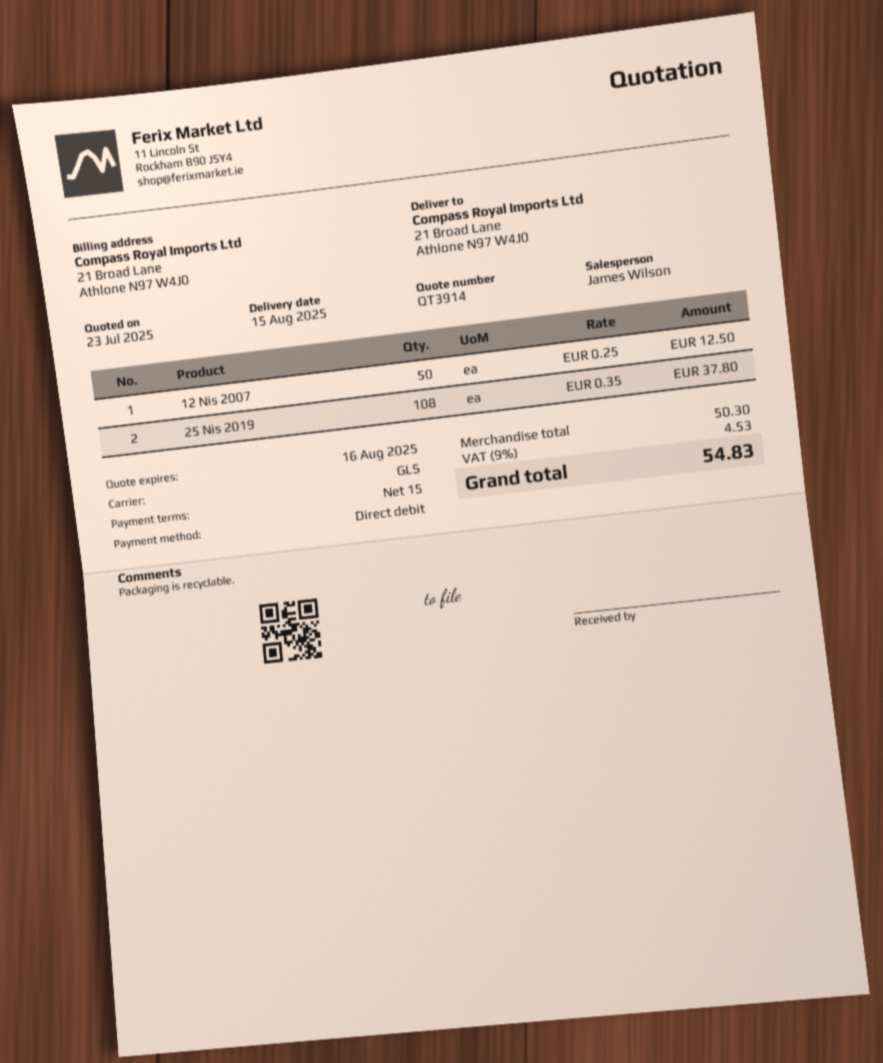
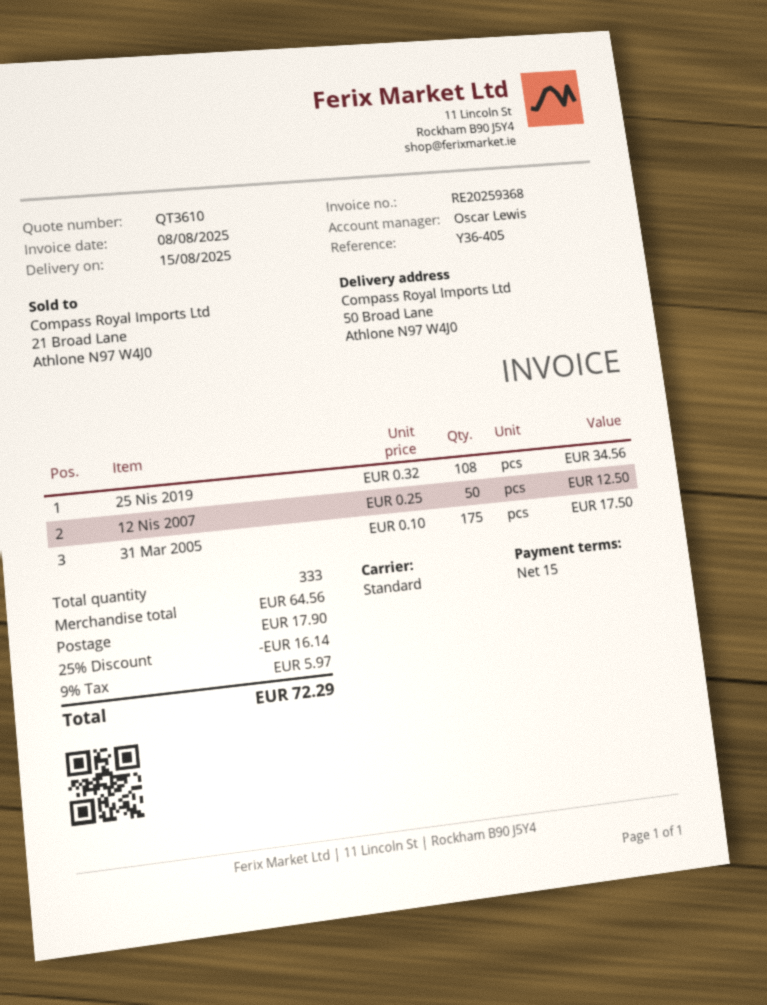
quote number: QT3914 -> QT3610
sales rep: James Wilson -> Oscar Lewis
shipping method: GLS -> standard
ship to: 21 Broad Lane, Athlone N97 W4J0 -> 50 Broad Lane, Athlone N97 W4J0
25 Nis 2019: 108 x 0.35 = 37.80 -> 108 x 0.32 = 34.56
31 Mar 2005: none -> 175 x 0.10 = 17.50
subtotal: 50.30 -> 64.56
discount: none -> 25% = 16.14
shipping: none -> 17.90
tax: 9% = 4.53 -> 9% = 5.97
total: 54.83 -> 72.29

